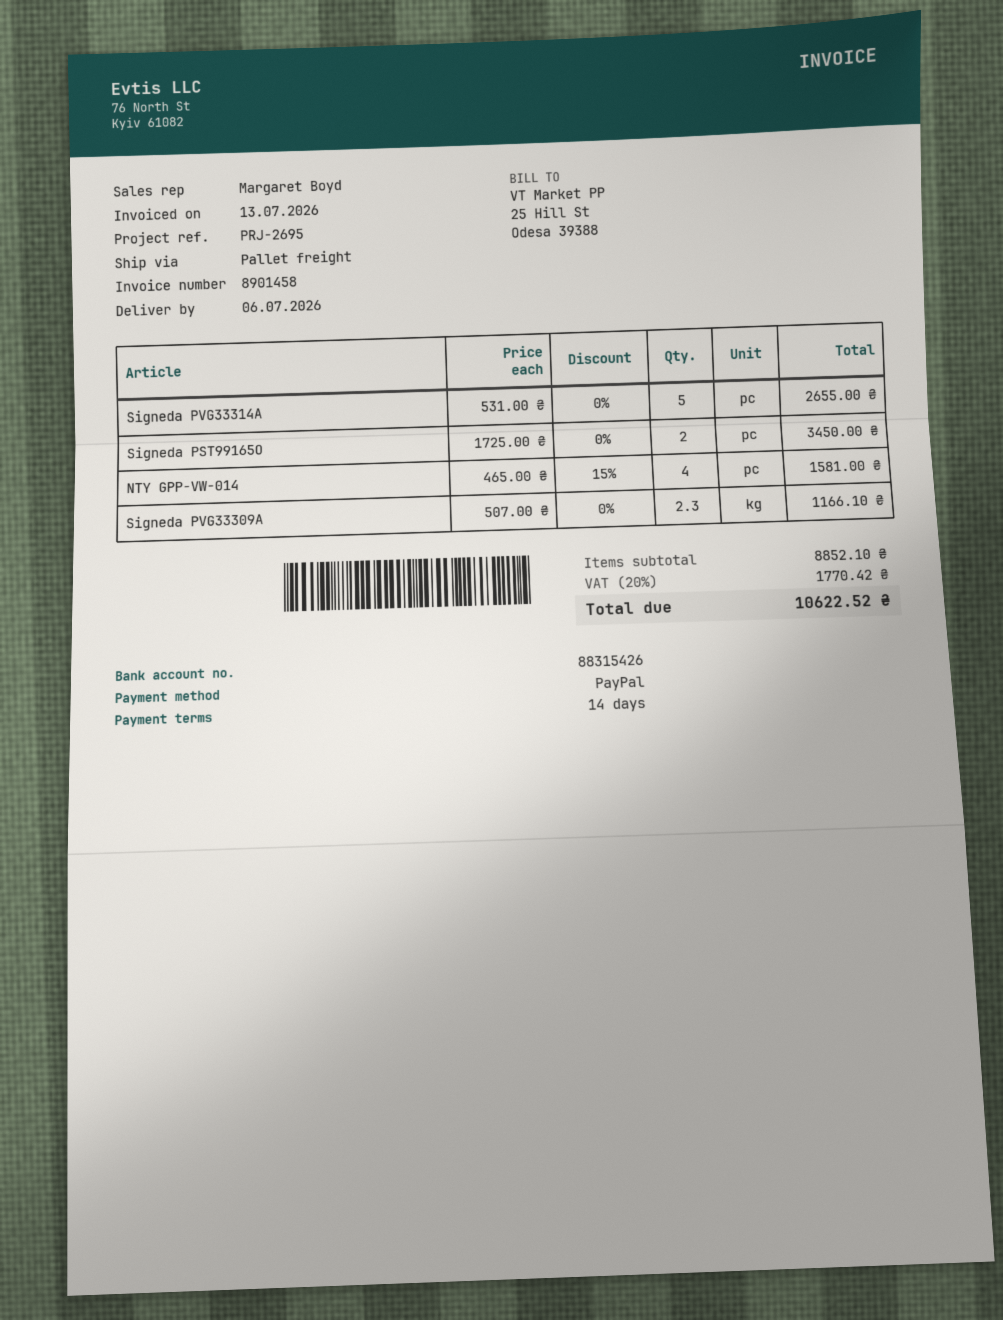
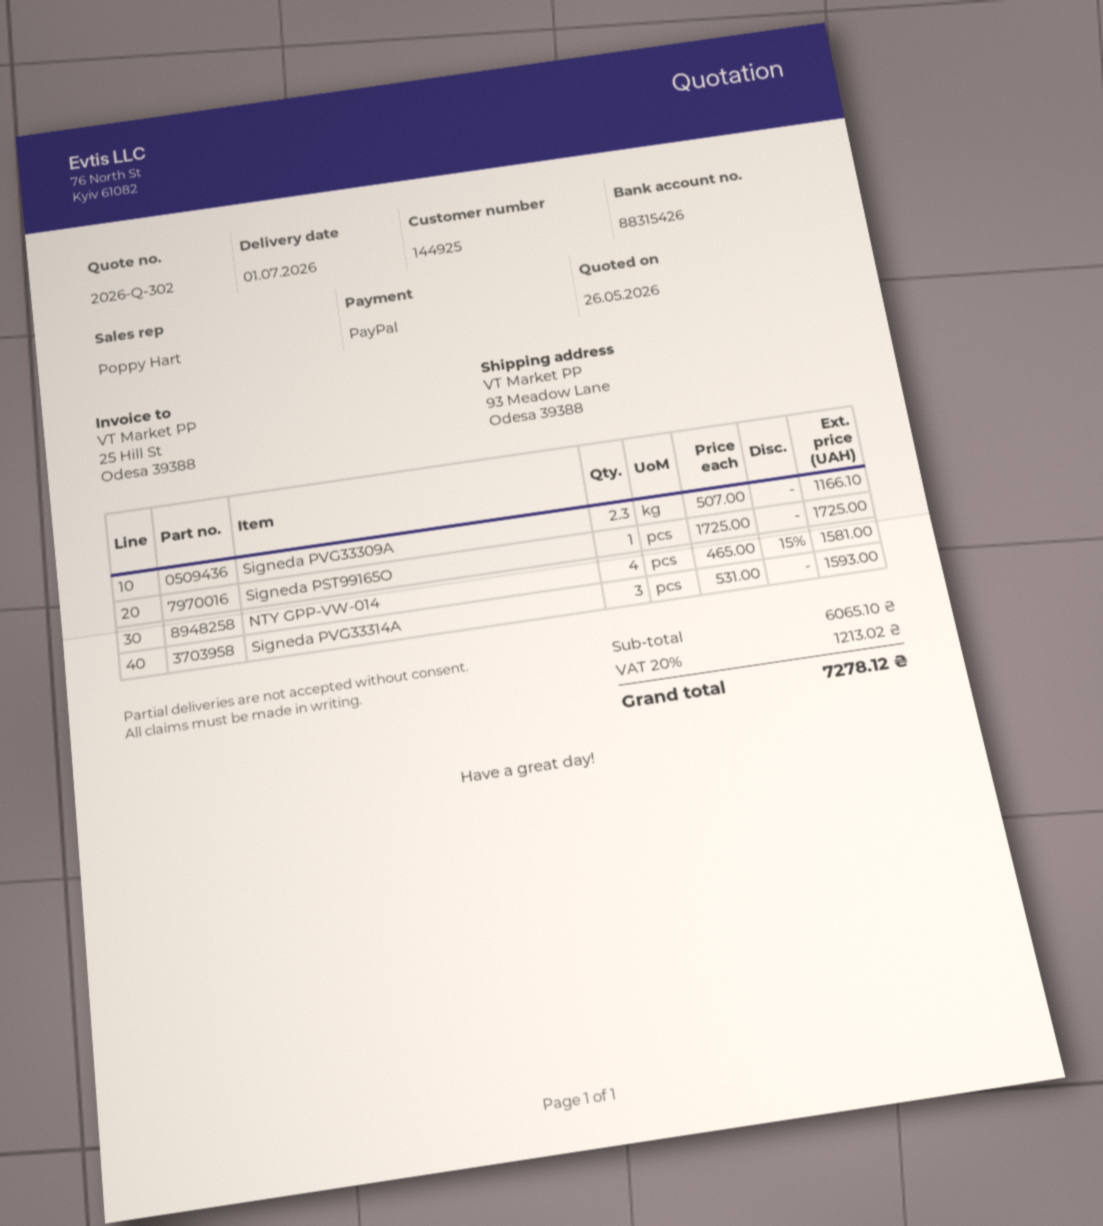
delivery date: 2026-07-06 -> 2026-07-01
sales rep: Margaret Boyd -> Poppy Hart
Signeda PVG33314A: 5 x 531.00 = 2655.00 -> 3 x 531.00 = 1593.00
Signeda PST99165O: 2 x 1725.00 = 3450.00 -> 1 x 1725.00 = 1725.00
subtotal: 8852.10 -> 6065.10
tax: 20% = 1770.42 -> 20% = 1213.02
total: 10622.52 -> 7278.12

